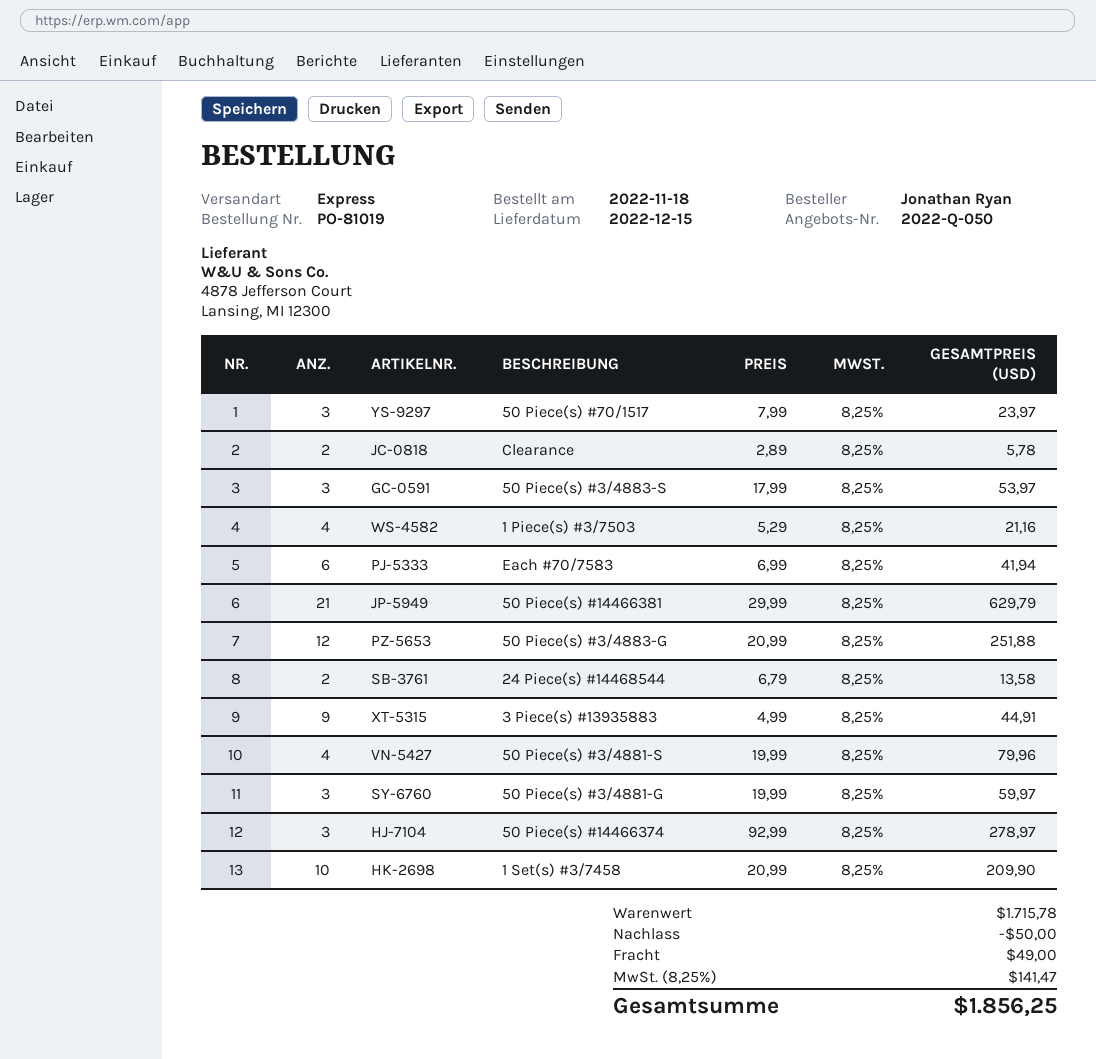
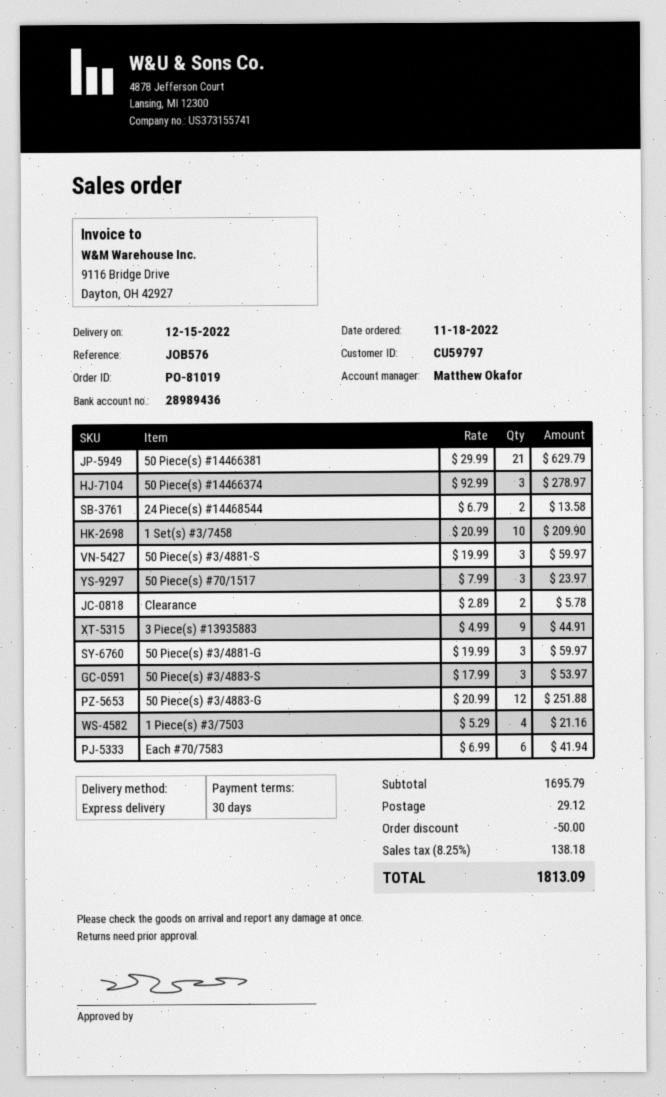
50 Piece(s) #3/4881-S: 4 x 19.99 = 79.96 -> 3 x 19.99 = 59.97
subtotal: 1715.78 -> 1695.79
shipping: 49.00 -> 29.12
tax: 8.25% = 141.47 -> 8.25% = 138.18
total: 1856.25 -> 1813.09

